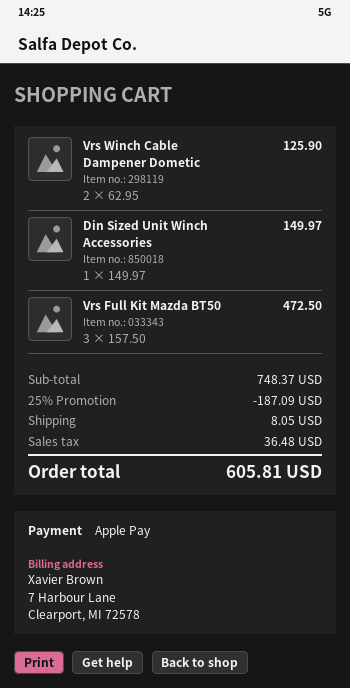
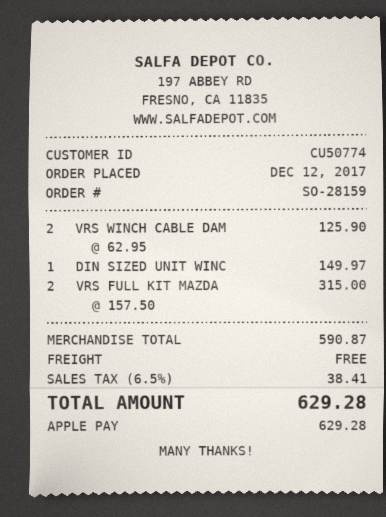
Vrs Full Kit Mazda BT50: 3 x 157.50 = 472.50 -> 2 x 157.50 = 315.00
subtotal: 748.37 -> 590.87
discount: 25% = 187.09 -> none
shipping: 8.05 -> 0.00
tax: 36.48 -> 38.41
total: 605.81 -> 629.28

